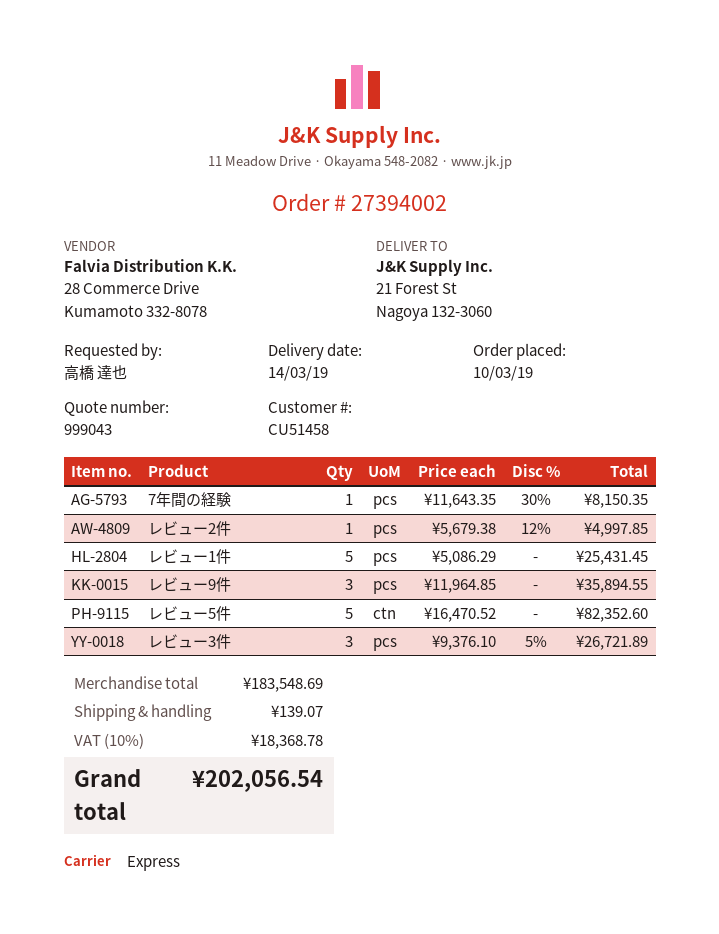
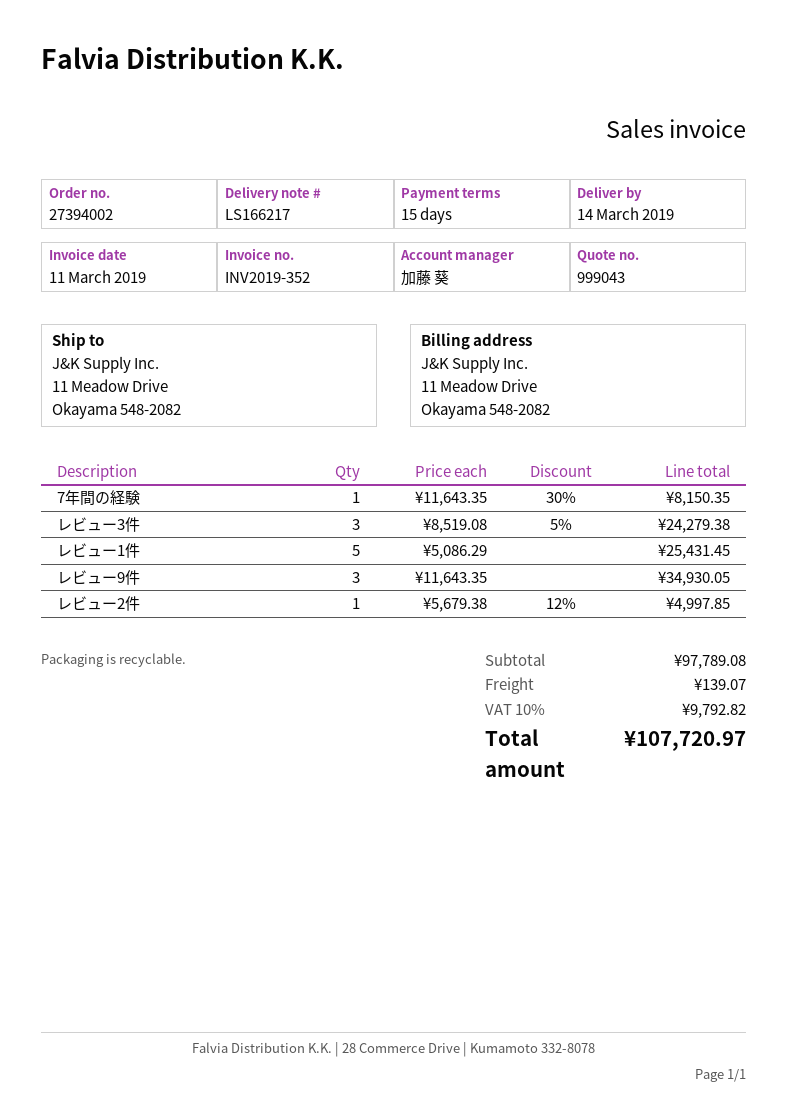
ship to: 21 Forest St, Nagoya 132-3060 -> 11 Meadow Drive, Okayama 548-2082
レビュー9件: 3 x 11964.85 = 35894.55 -> 3 x 11643.35 = 34930.05
レビュー5件: 5 x 16470.52 = 82352.60 -> none
レビュー3件: 3 x 9376.10 - 5% = 26721.89 -> 3 x 8519.08 - 5% = 24279.38
subtotal: 183548.69 -> 97789.08
tax: 10% = 18368.78 -> 10% = 9792.82
total: 202056.54 -> 107720.97

